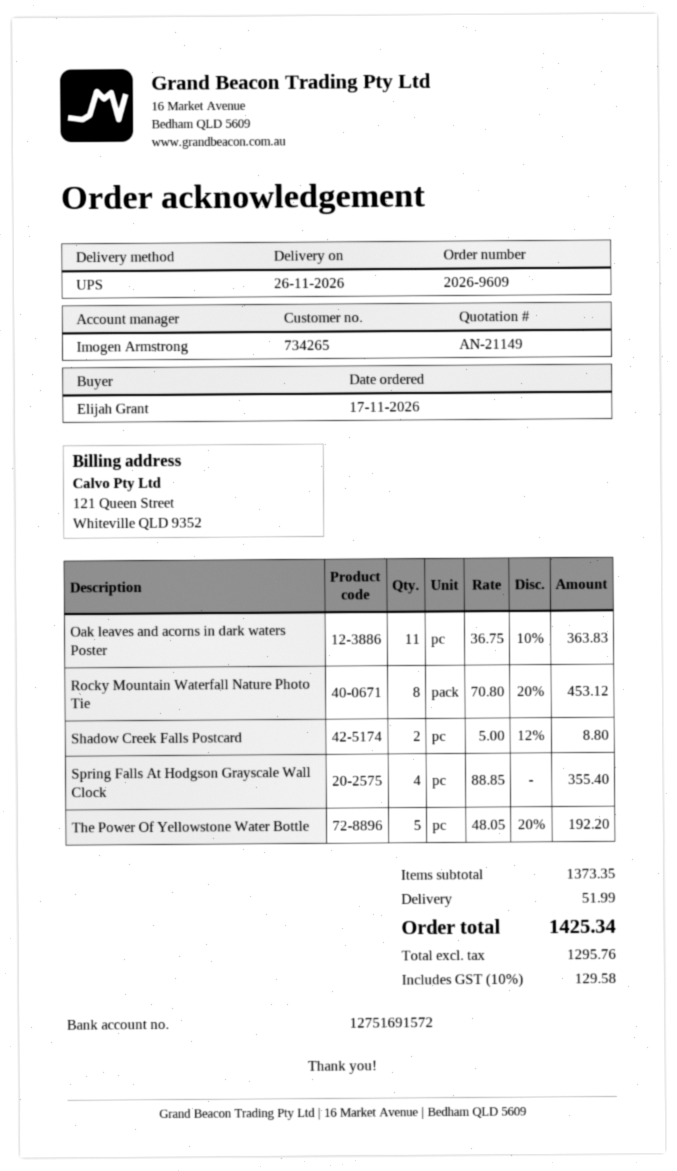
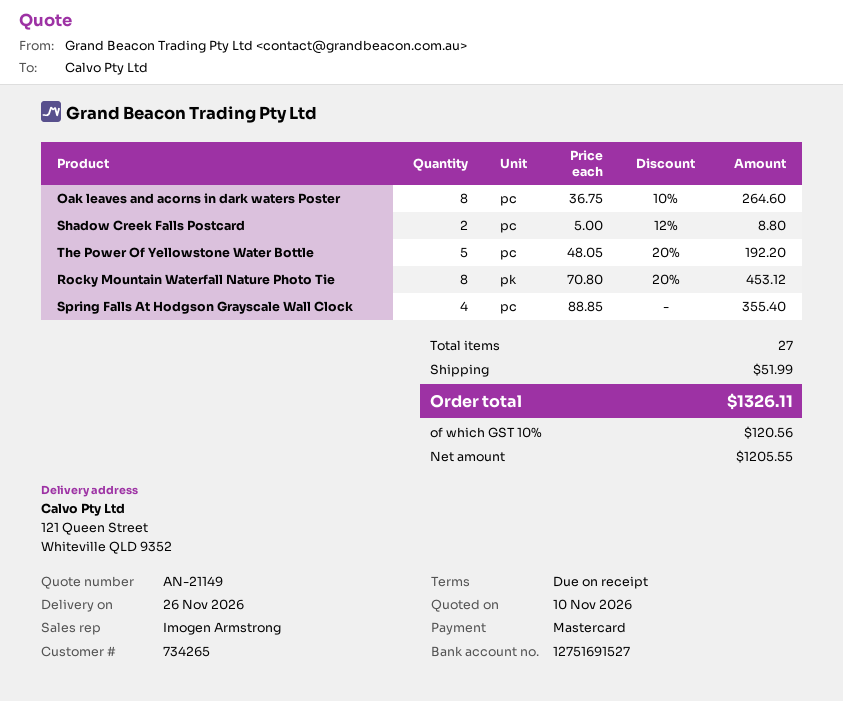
bank account: 12751691572 -> 12751691527
Oak leaves and acorns in dark waters Poster: 11 x 36.75 - 10% = 363.83 -> 8 x 36.75 - 10% = 264.60
net: 1295.76 -> 1205.55
tax: 10% = 129.58 -> 10% = 120.56
total: 1425.34 -> 1326.11

